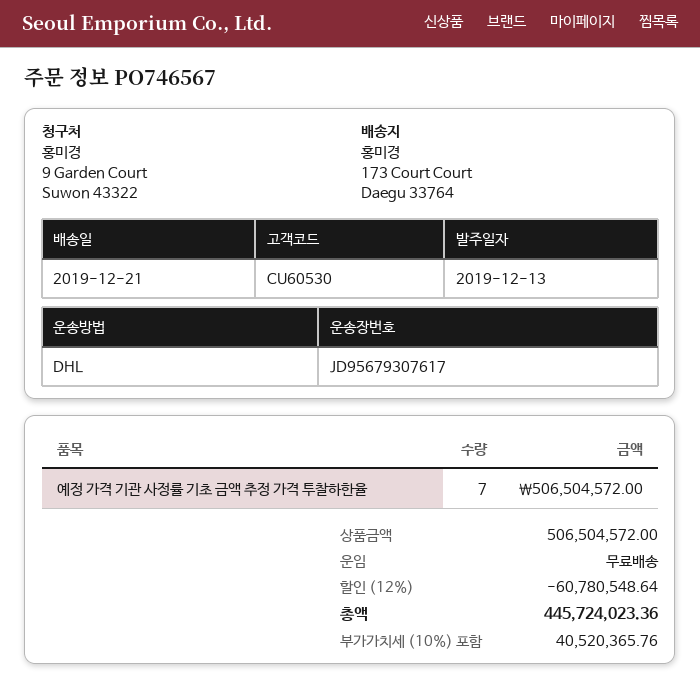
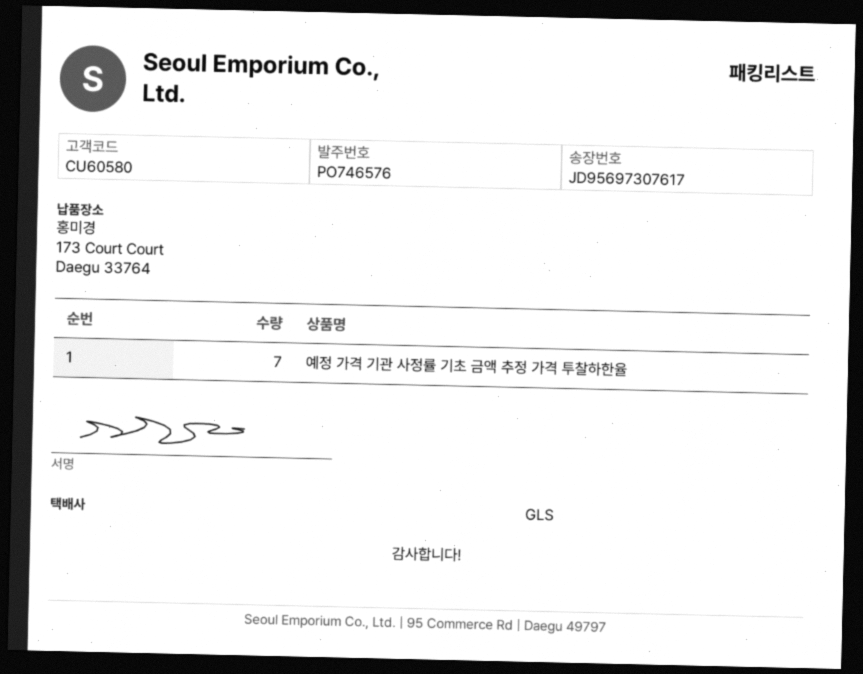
order number: PO746567 -> PO746576
customer number: CU60530 -> CU60580
shipping method: DHL -> GLS
tracking number: JD95679307617 -> JD95697307617

